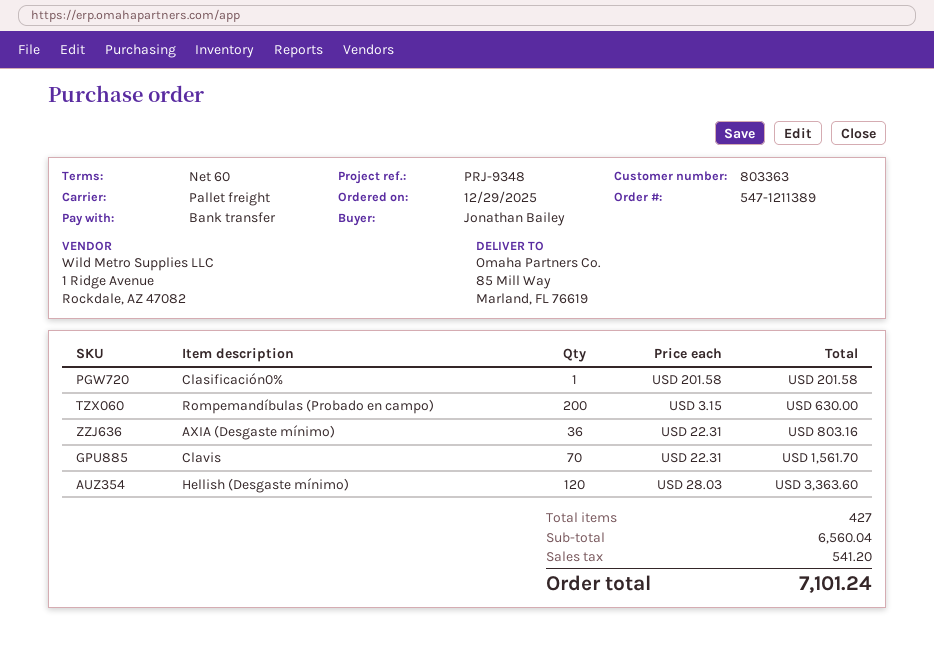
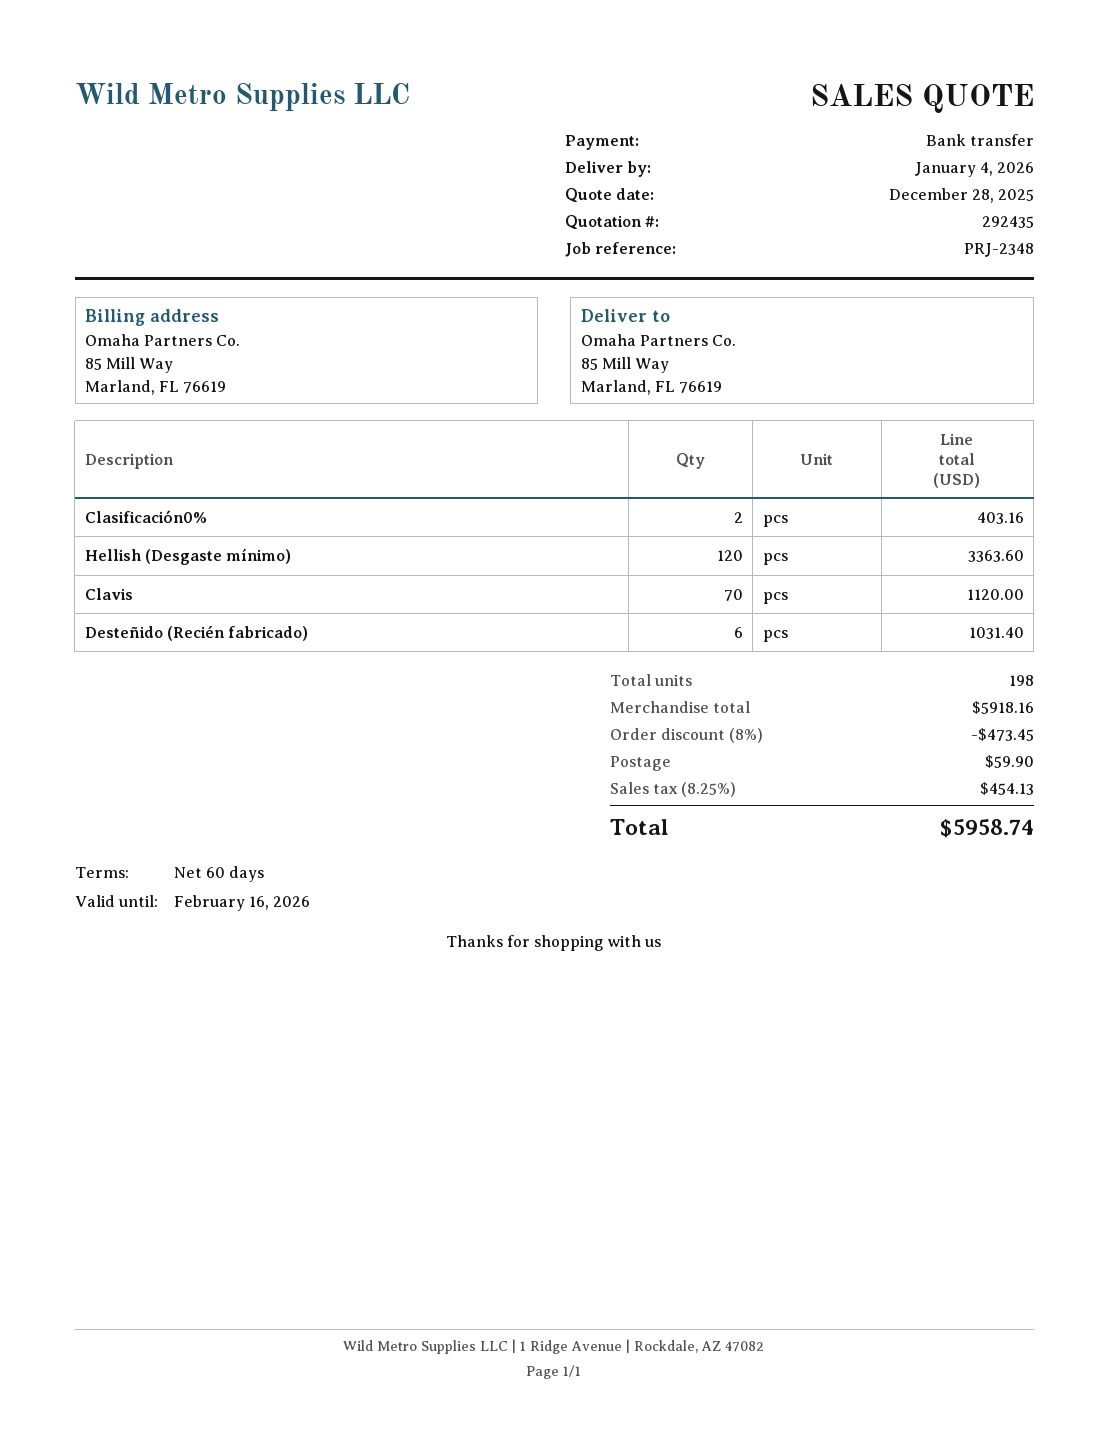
reference: PRJ-9348 -> PRJ-2348
Clasificación0%: 1 for 201.58 -> 2 for 403.16
Rompemandíbulas (Probado en campo): 200 for 630.00 -> none
AXIA (Desgaste mínimo): 36 for 803.16 -> none
Clavis: 70 for 1561.70 -> 70 for 1120.00
Desteñido (Recién fabricado): none -> 6 for 1031.40
total quantity: 427 -> 198
subtotal: 6560.04 -> 5918.16
discount: none -> 8% = 473.45
shipping: none -> 59.90
tax: 541.20 -> 454.13
total: 7101.24 -> 5958.74

